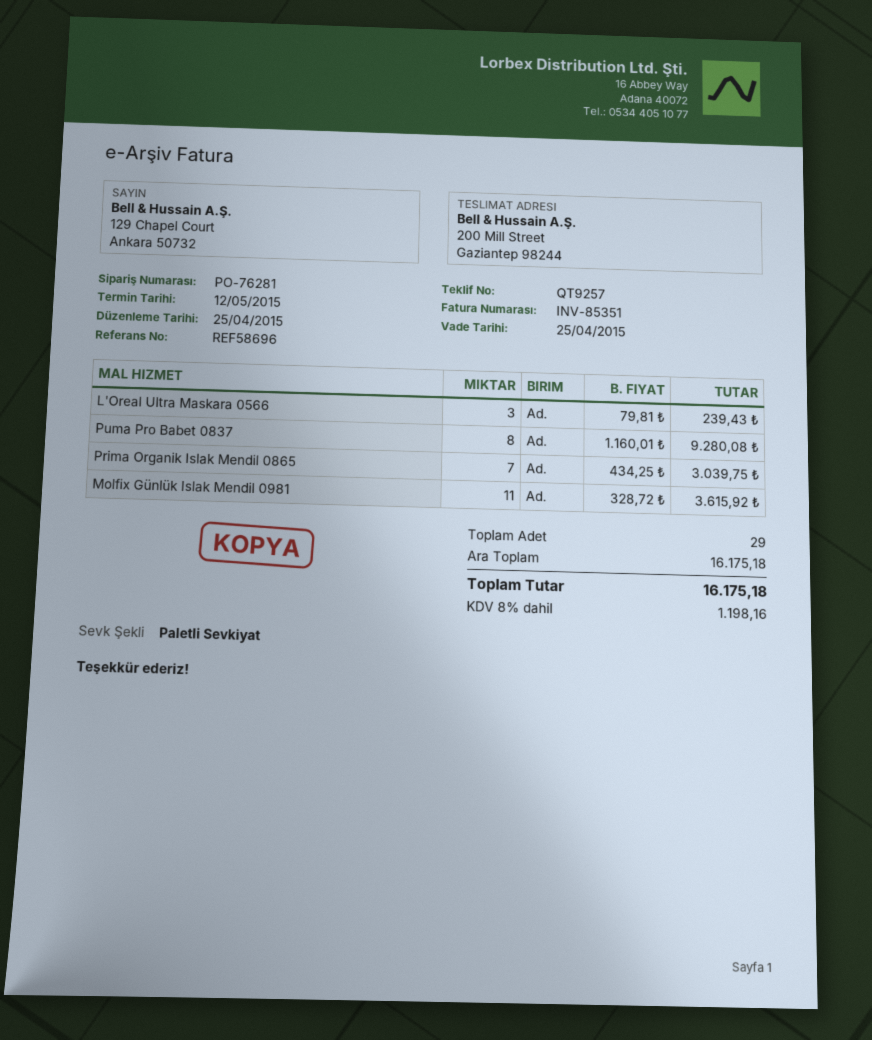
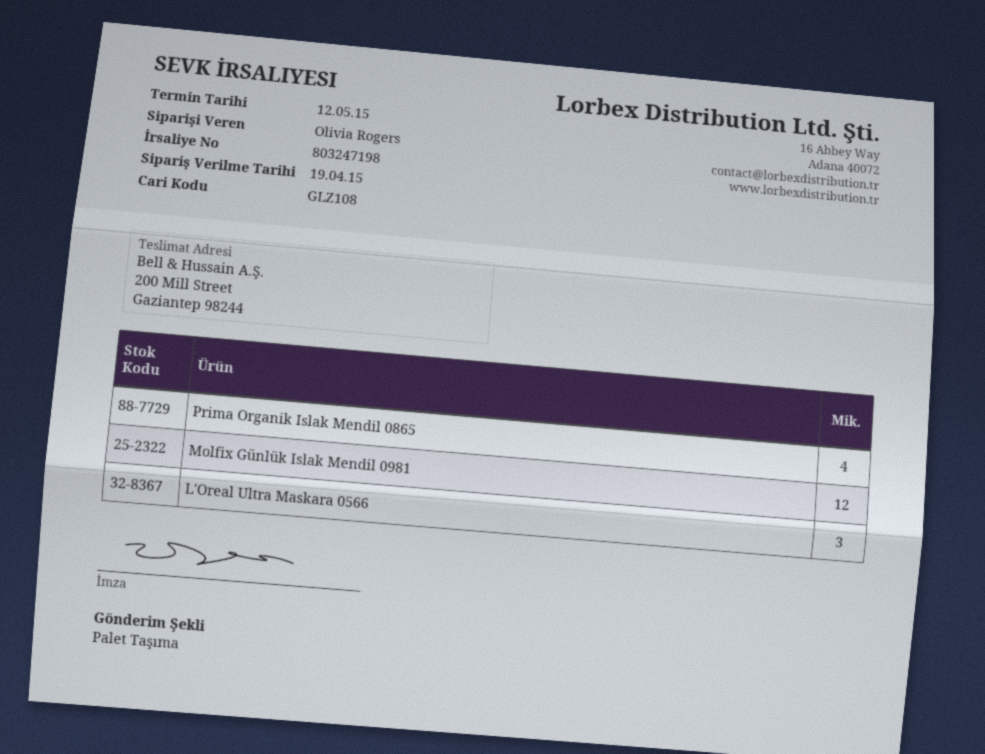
Puma Pro Babet 0837: 8 -> none
Prima Organik Islak Mendil 0865: 7 -> 4
Molfix Günlük Islak Mendil 0981: 11 -> 12

